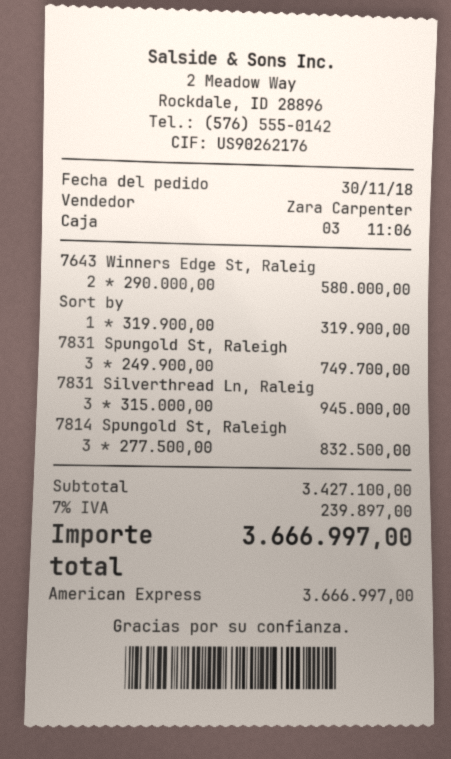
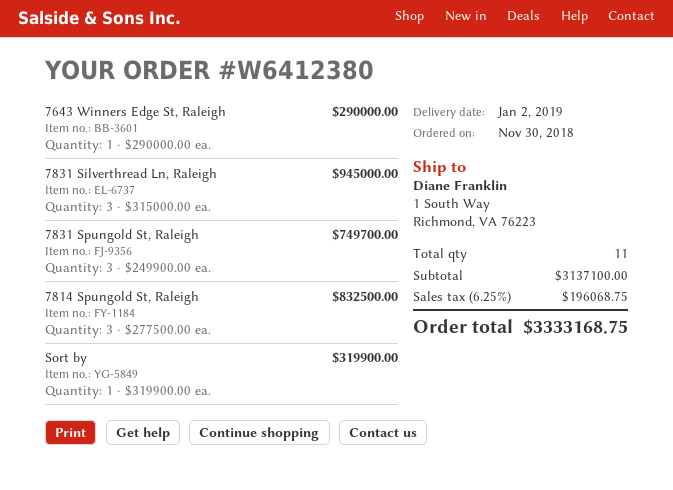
7643 Winners Edge St, Raleig: 2 x 290000.00 = 580000.00 -> 1 x 290000.00 = 290000.00
subtotal: 3427100.00 -> 3137100.00
tax: 7% = 239897.00 -> 6.25% = 196068.75
total: 3666997.00 -> 3333168.75

